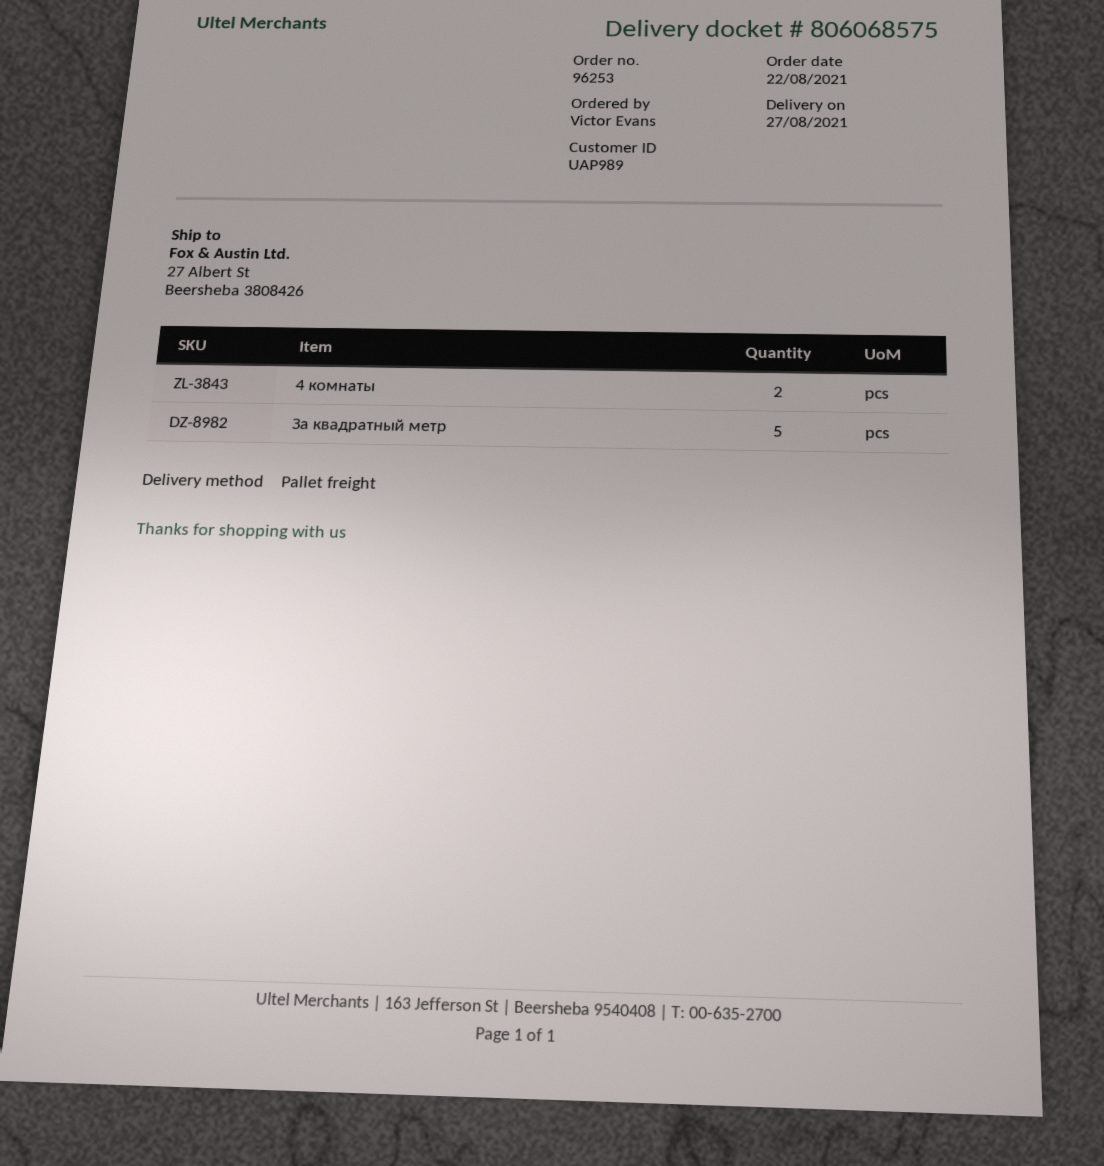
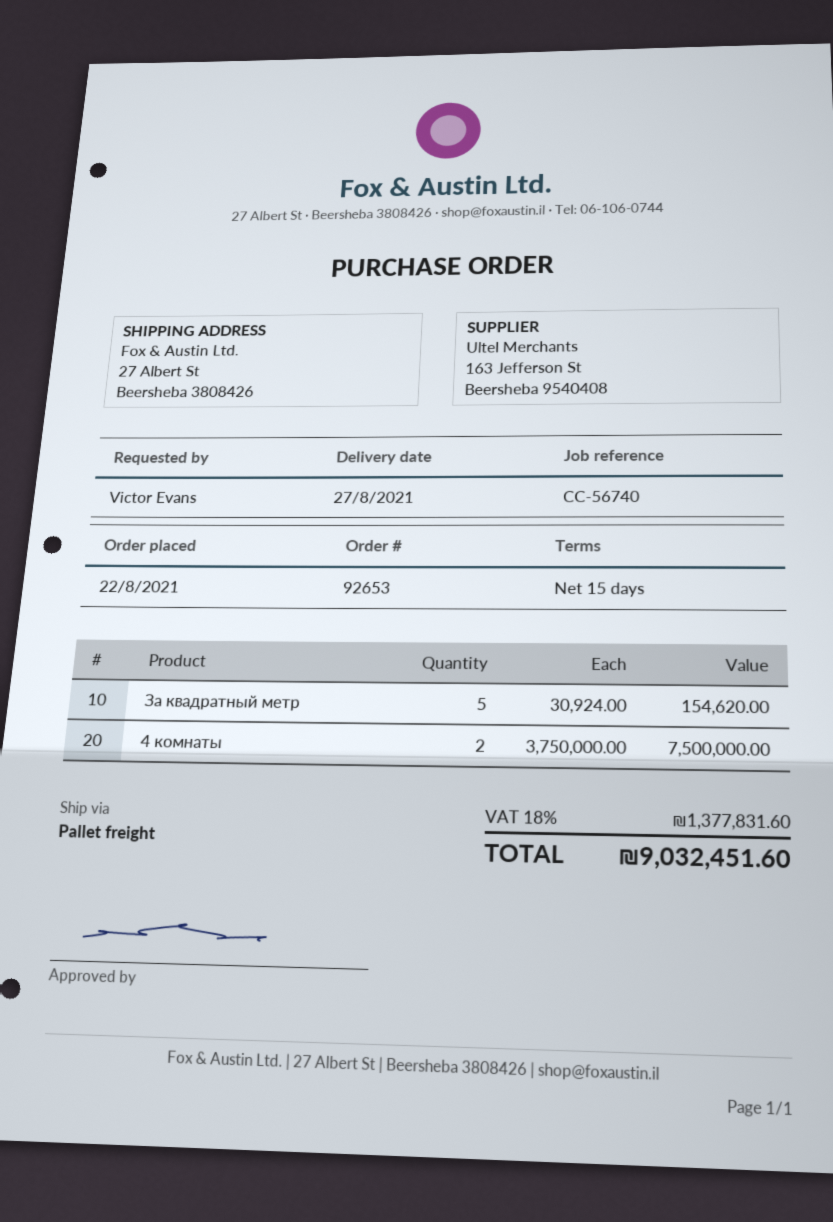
order number: 96253 -> 92653

